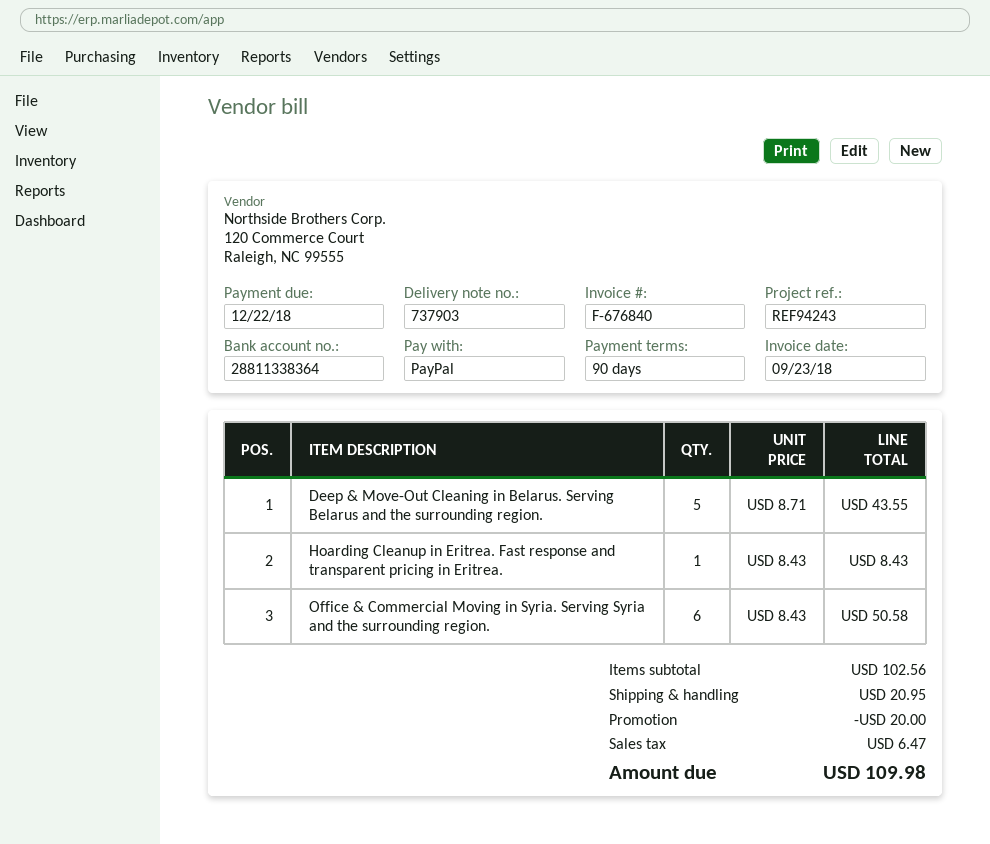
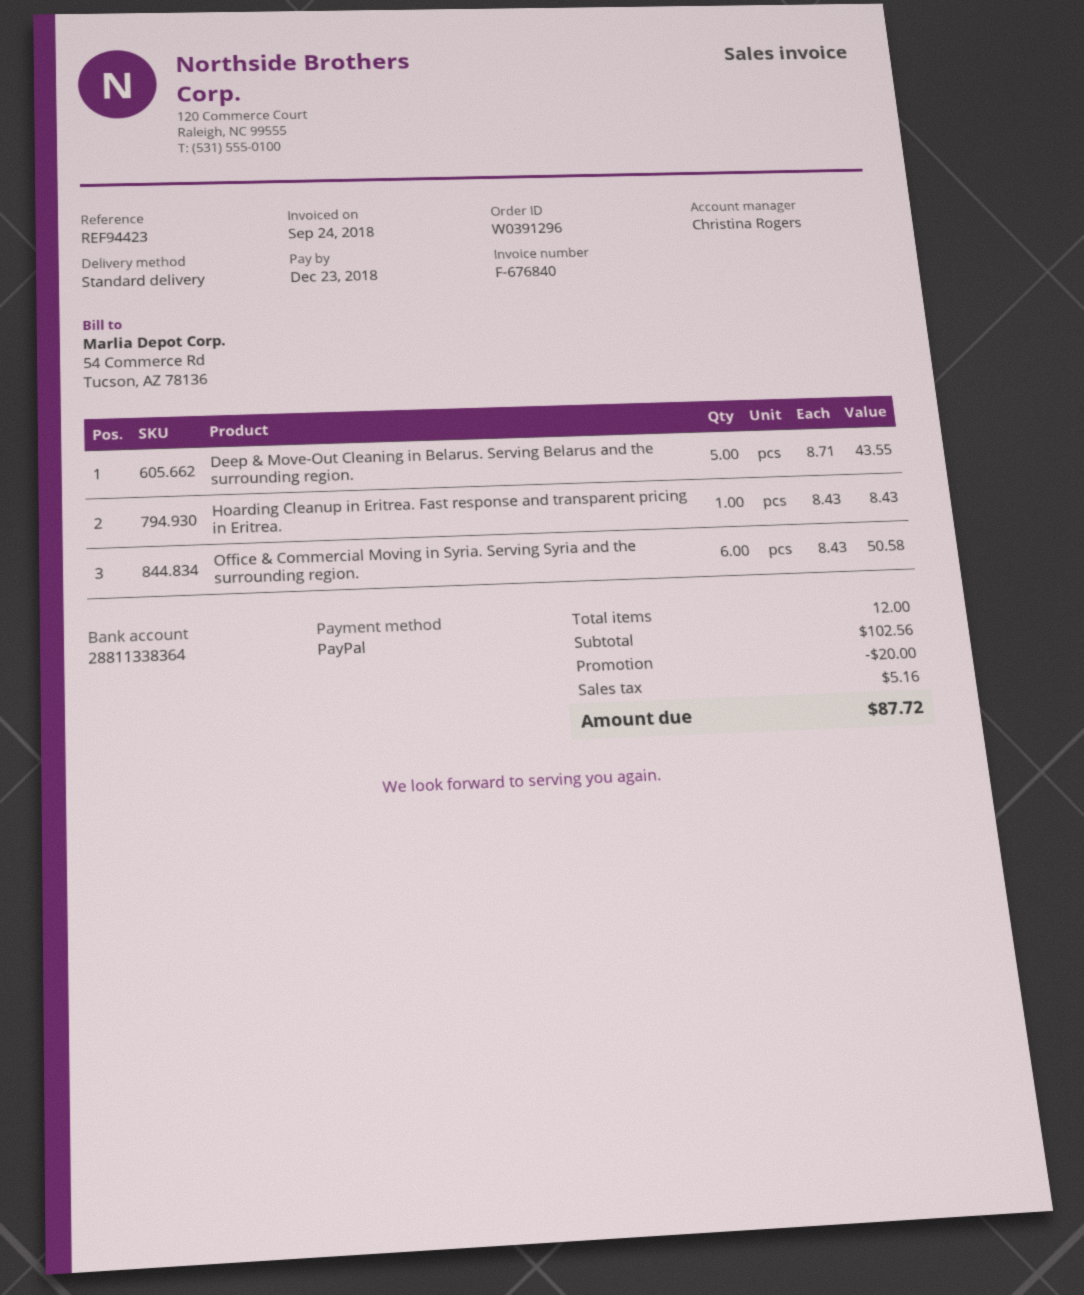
invoice date: 2018-09-23 -> 2018-09-24
due date: 2018-12-22 -> 2018-12-23
reference: REF94243 -> REF94423
shipping: 20.95 -> none
tax: 6.47 -> 5.16
total: 109.98 -> 87.72

